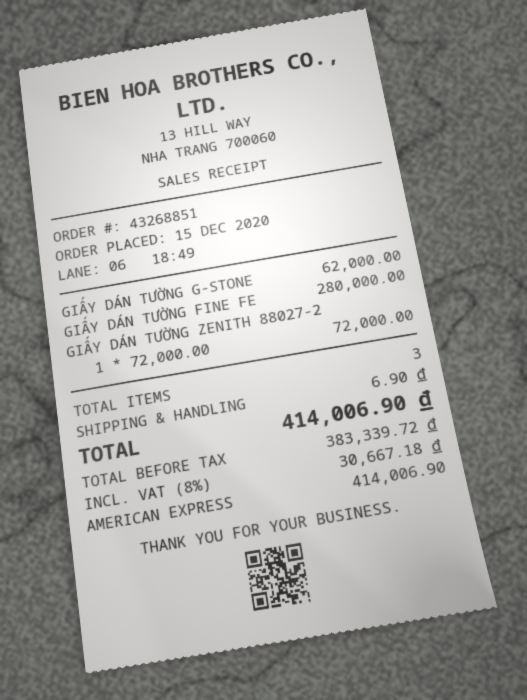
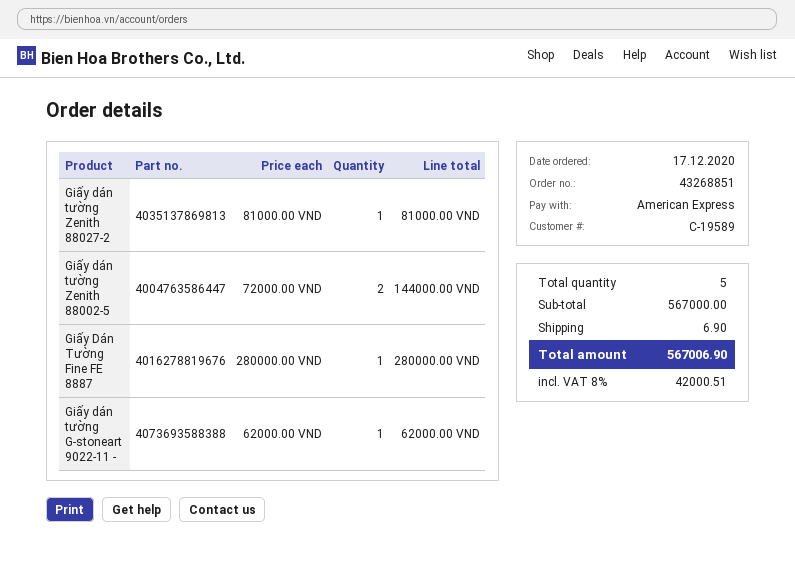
order date: 2020-12-15 -> 2020-12-17
GIẤY DÁN TƯỜNG ZENITH 88027-2: 1 x 72000.00 = 72000.00 -> 1 x 81000.00 = 81000.00
Giấy dán tường Zenith 88002-5: none -> 2 x 72000.00 = 144000.00
total quantity: 3 -> 5
tax: 8% = 30667.18 -> 8% = 42000.51
total: 414006.90 -> 567006.90

